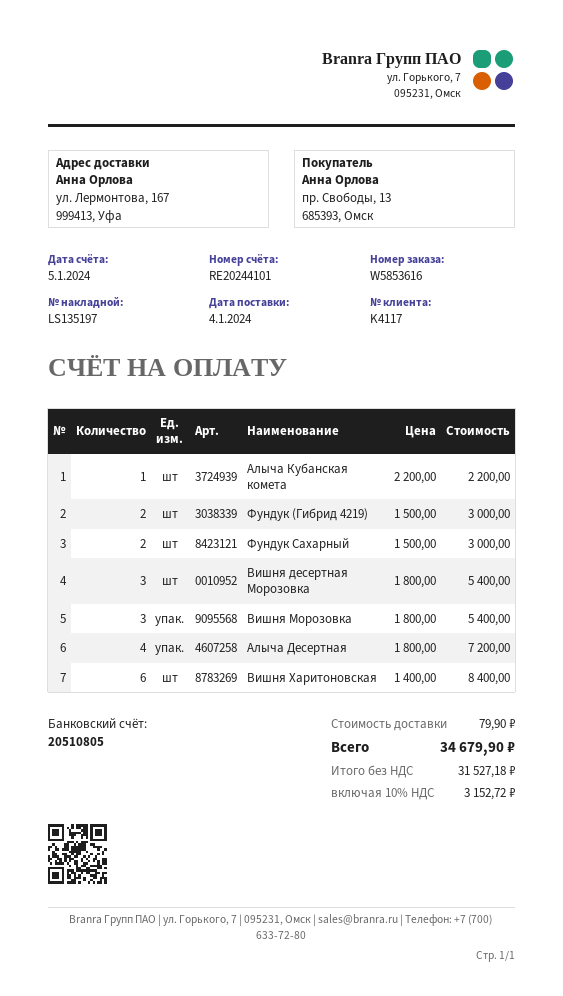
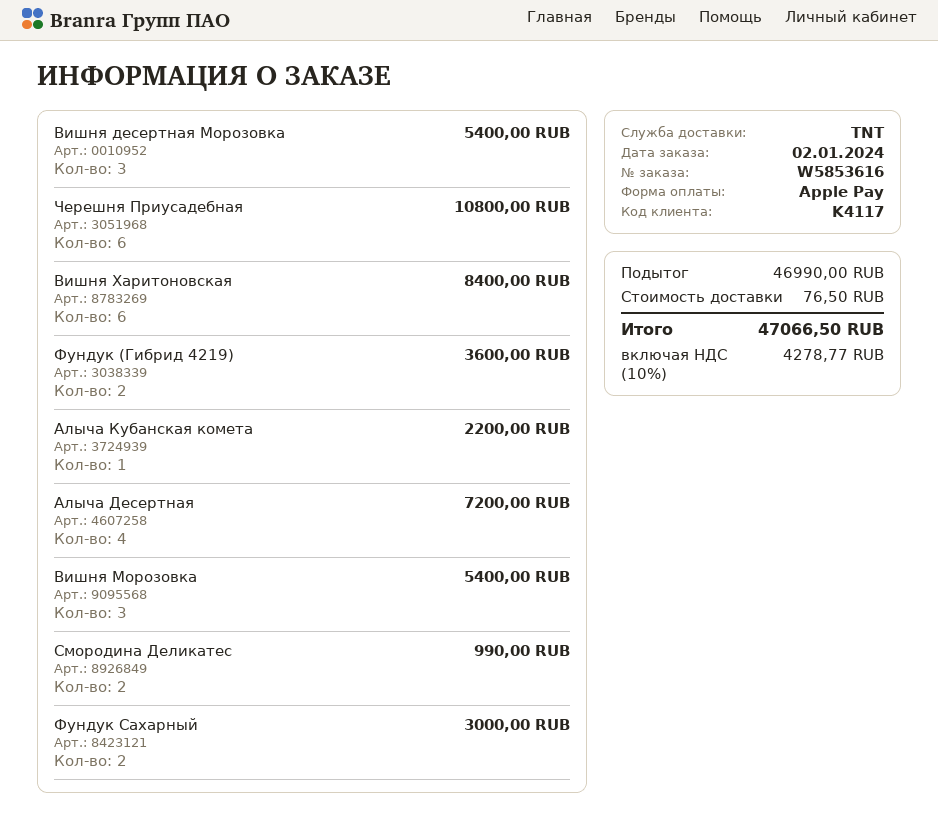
Фундук (Гибрид 4219): 2 for 3000.00 -> 2 for 3600.00
Черешня Приусадебная: none -> 6 for 10800.00
Смородина Деликатес: none -> 2 for 990.00
shipping: 79.90 -> 76.50
tax: 10% = 3152.72 -> 10% = 4278.77
total: 34679.90 -> 47066.50

